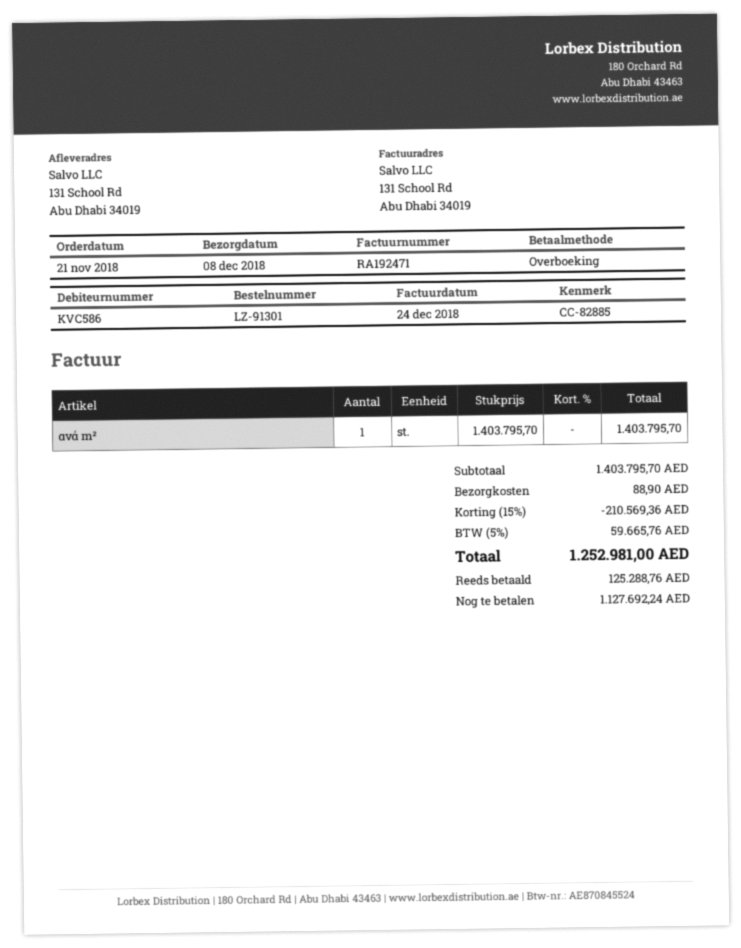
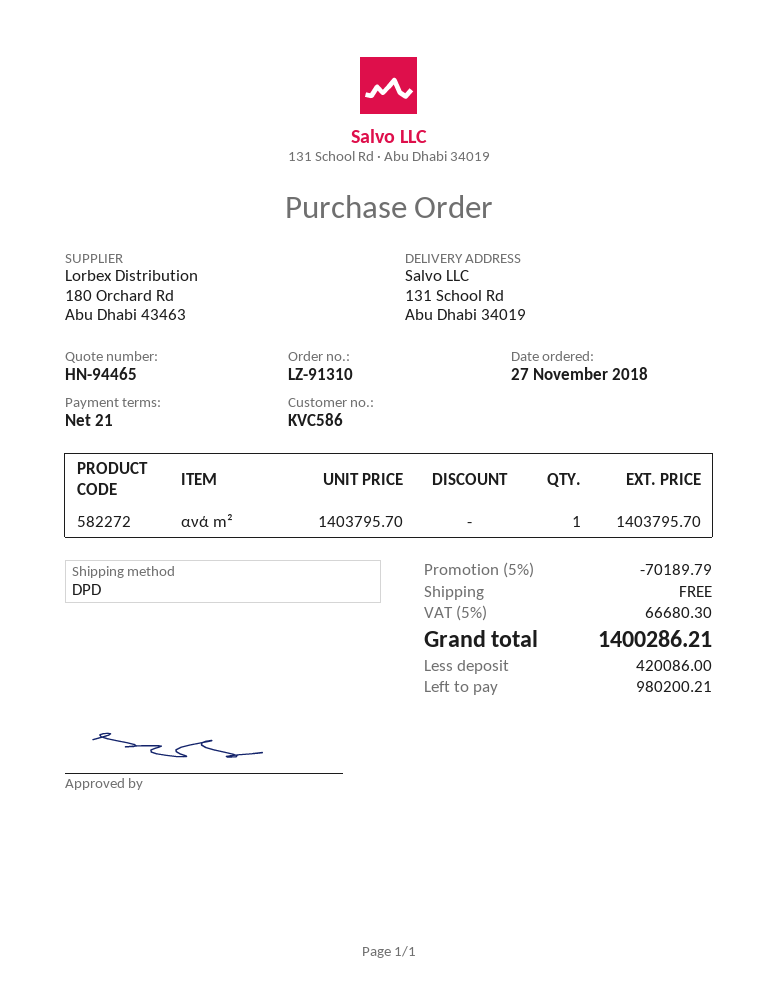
order number: LZ-91301 -> LZ-91310
order date: 2018-11-21 -> 2018-11-27
discount: 15% = 210569.36 -> 5% = 70189.79
shipping: 88.90 -> 0.00
tax: 5% = 59665.76 -> 5% = 66680.30
total: 1252981.00 -> 1400286.21
deposit: 125288.76 -> 420086.00
balance: 1127692.24 -> 980200.21

